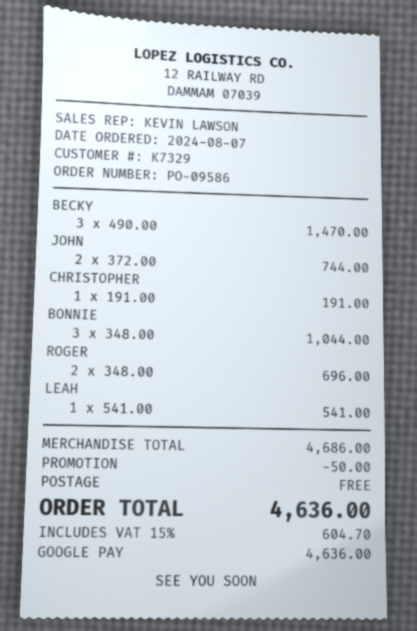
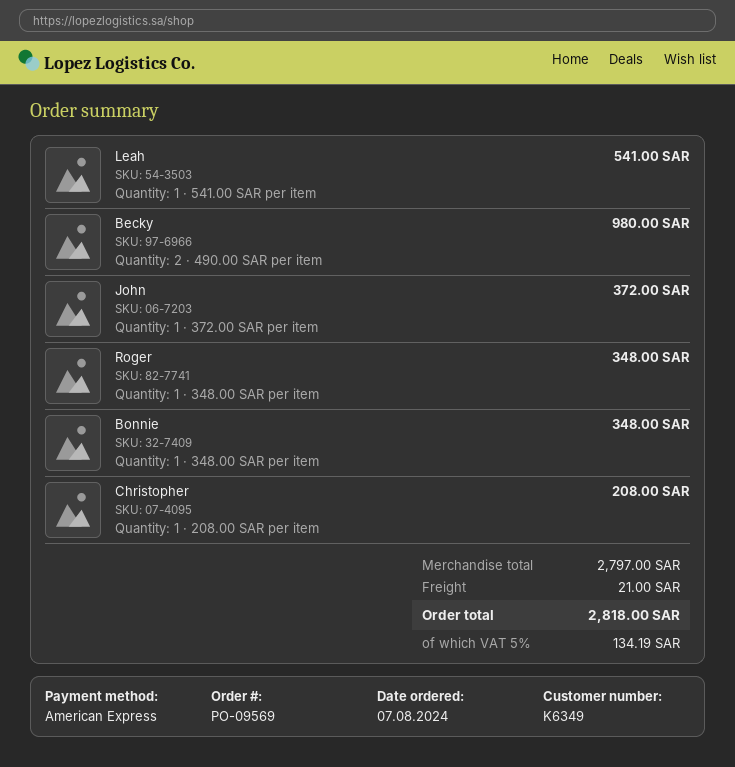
order number: PO-09586 -> PO-09569
customer number: K7329 -> K6349
payment method: Google Pay -> American Express
BECKY: 3 x 490.00 = 1470.00 -> 2 x 490.00 = 980.00
JOHN: 2 x 372.00 = 744.00 -> 1 x 372.00 = 372.00
CHRISTOPHER: 1 x 191.00 = 191.00 -> 1 x 208.00 = 208.00
BONNIE: 3 x 348.00 = 1044.00 -> 1 x 348.00 = 348.00
ROGER: 2 x 348.00 = 696.00 -> 1 x 348.00 = 348.00
subtotal: 4686.00 -> 2797.00
discount: 50.00 -> none
shipping: 0.00 -> 21.00
tax: 15% = 604.70 -> 5% = 134.19
total: 4636.00 -> 2818.00

